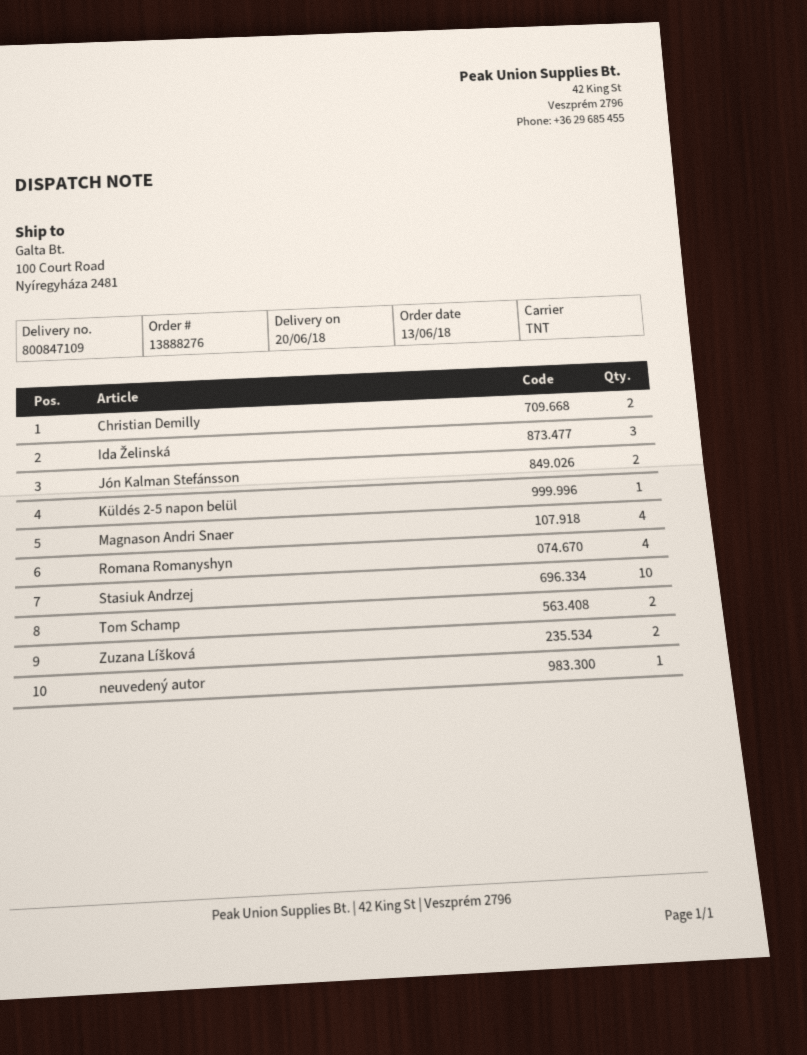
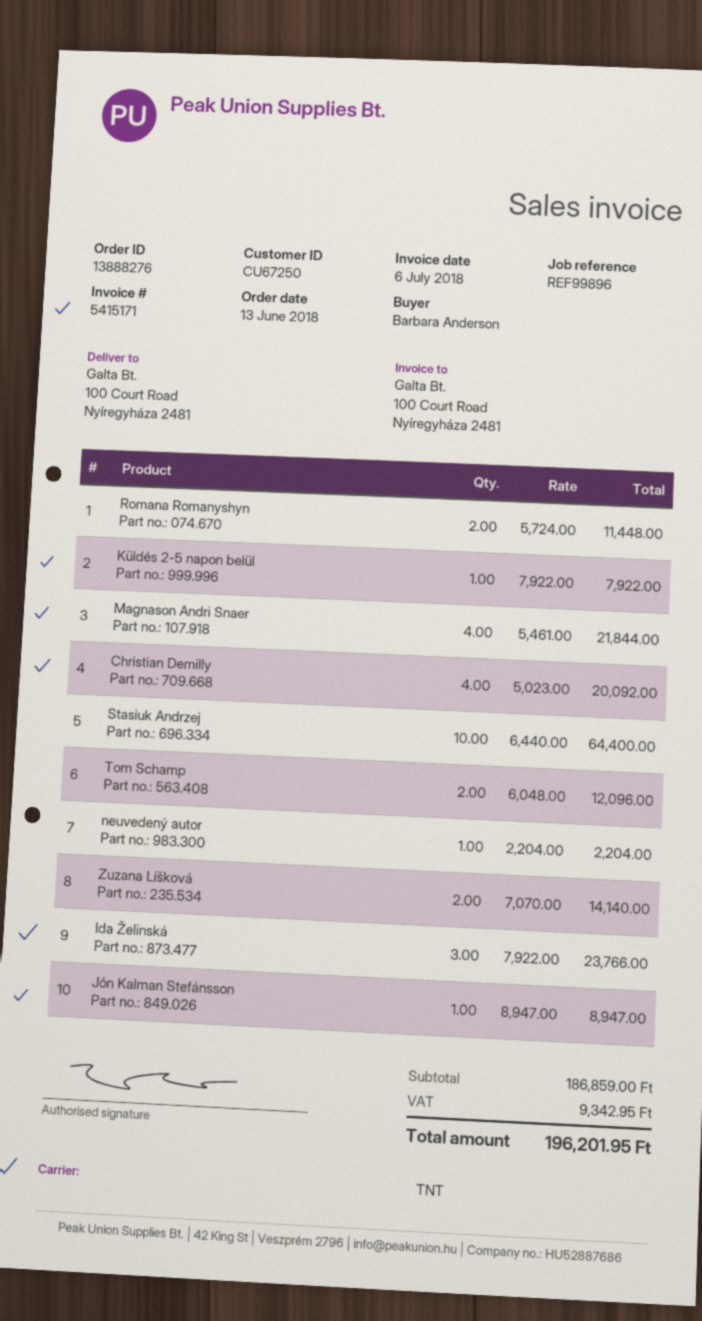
Christian Demilly: 2 -> 4
Jón Kalman Stefánsson: 2 -> 1
Romana Romanyshyn: 4 -> 2

